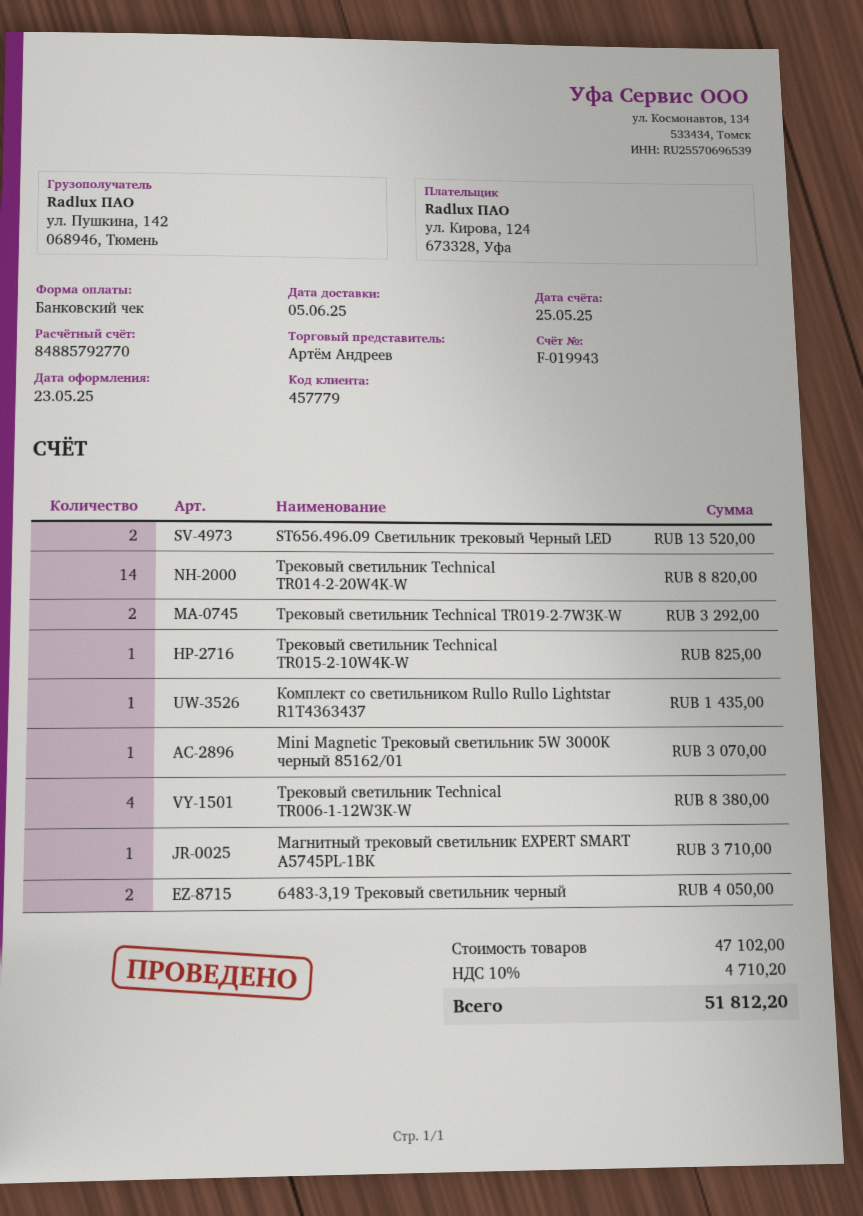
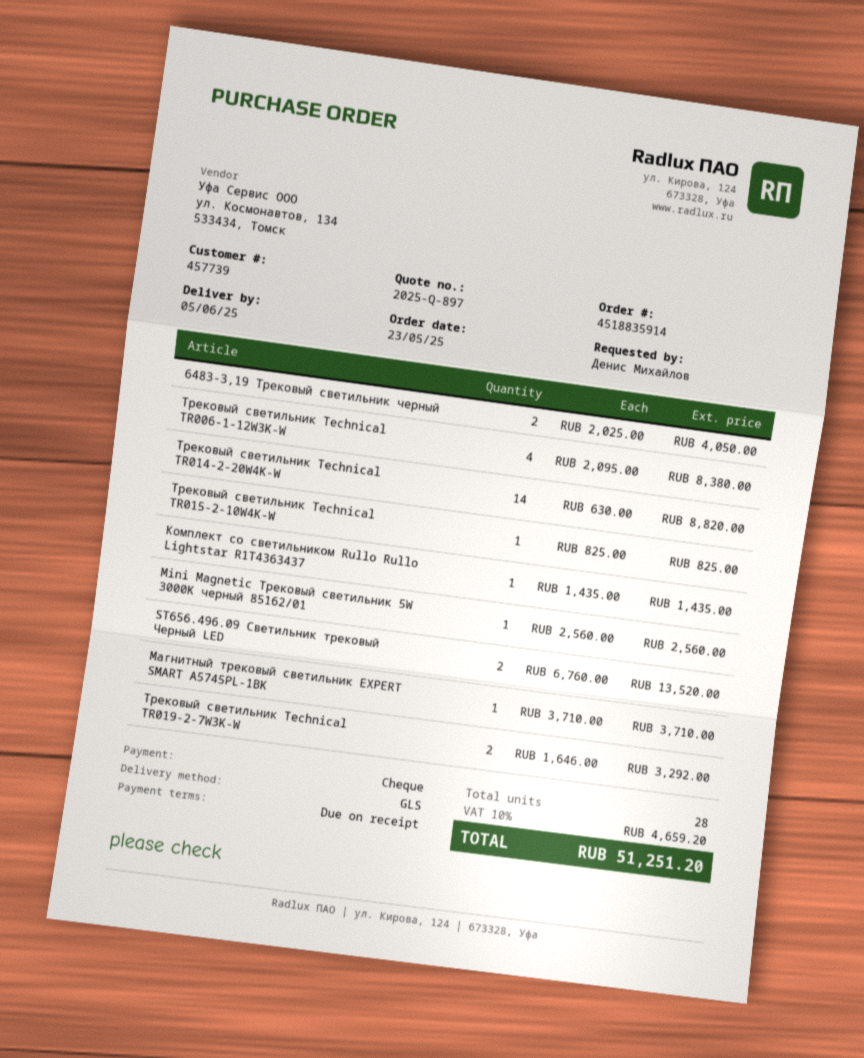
customer number: 457779 -> 457739
Mini Magnetic Трековый светильник 5W 3000K черный 85162/01: 1 for 3070.00 -> 1 for 2560.00
tax: 10% = 4710.20 -> 10% = 4659.20
total: 51812.20 -> 51251.20

